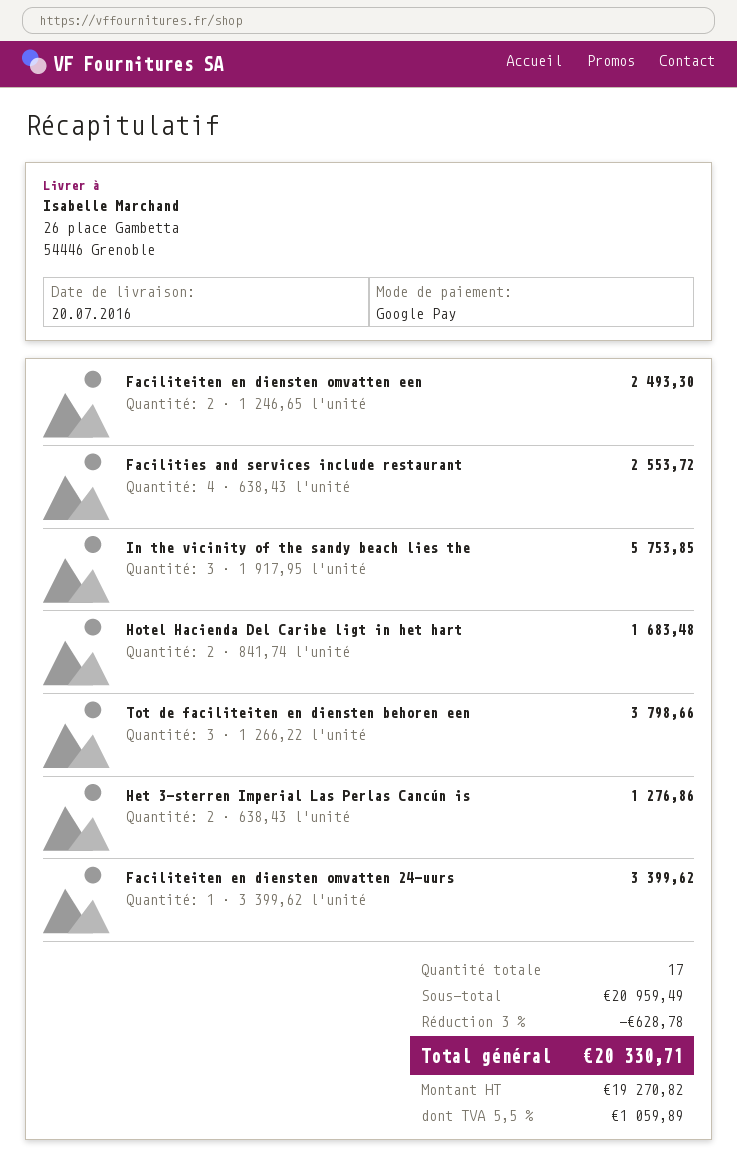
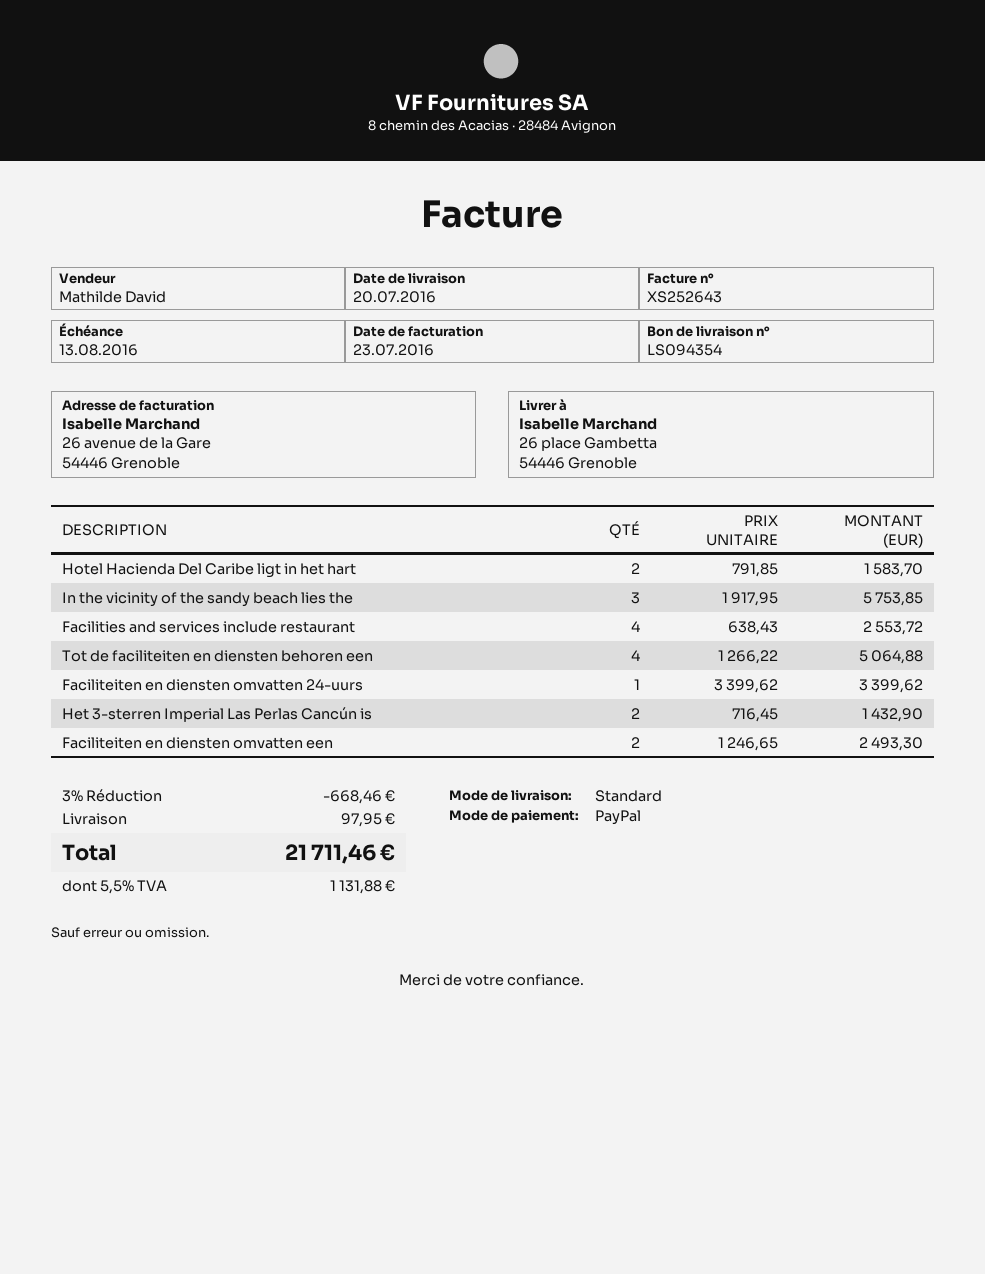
payment method: Google Pay -> PayPal
Hotel Hacienda Del Caribe ligt in het hart: 2 x 841.74 = 1683.48 -> 2 x 791.85 = 1583.70
Tot de faciliteiten en diensten behoren een: 3 x 1266.22 = 3798.66 -> 4 x 1266.22 = 5064.88
Het 3-sterren Imperial Las Perlas Cancún is: 2 x 638.43 = 1276.86 -> 2 x 716.45 = 1432.90
discount: 3% = 628.78 -> 3% = 668.46
shipping: none -> 97.95
tax: 5.5% = 1059.89 -> 5.5% = 1131.88
total: 20330.71 -> 21711.46

